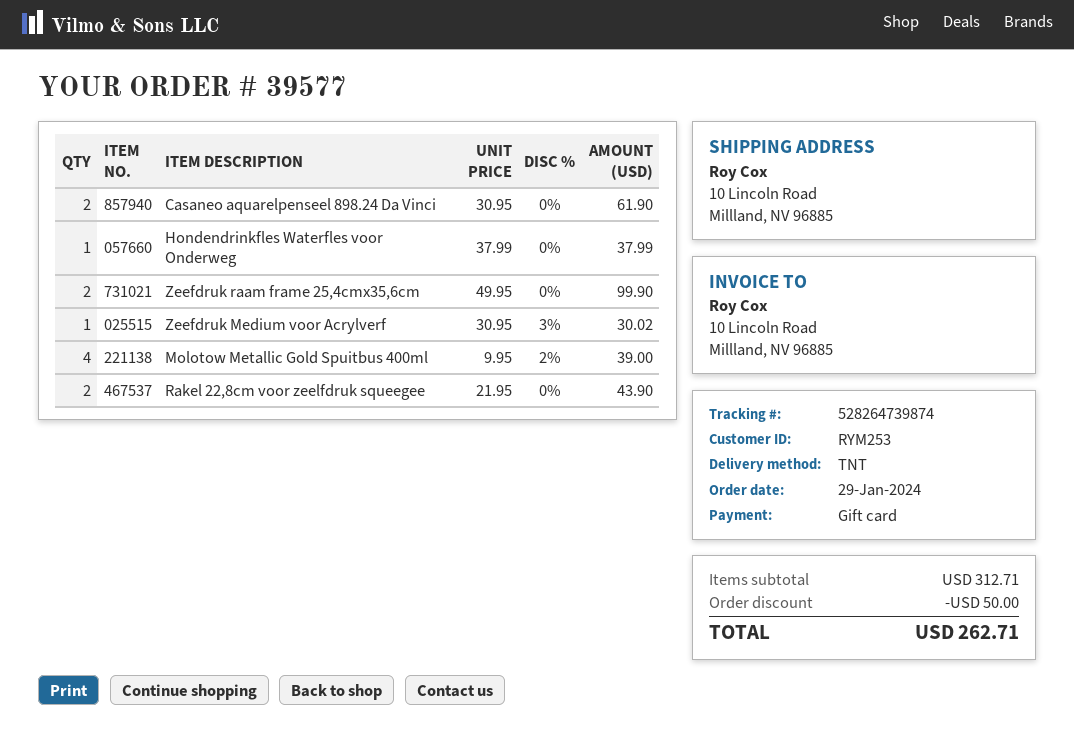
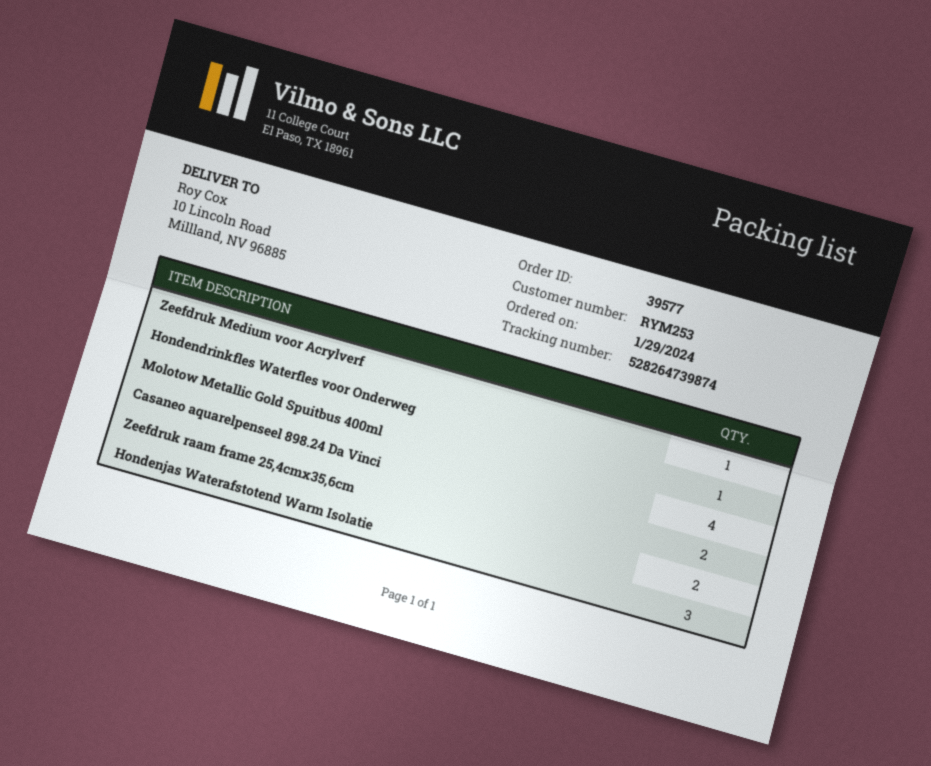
Rakel 22,8cm voor zeelfdruk squeegee: 2 -> none
Hondenjas Waterafstotend Warm Isolatie: none -> 3

